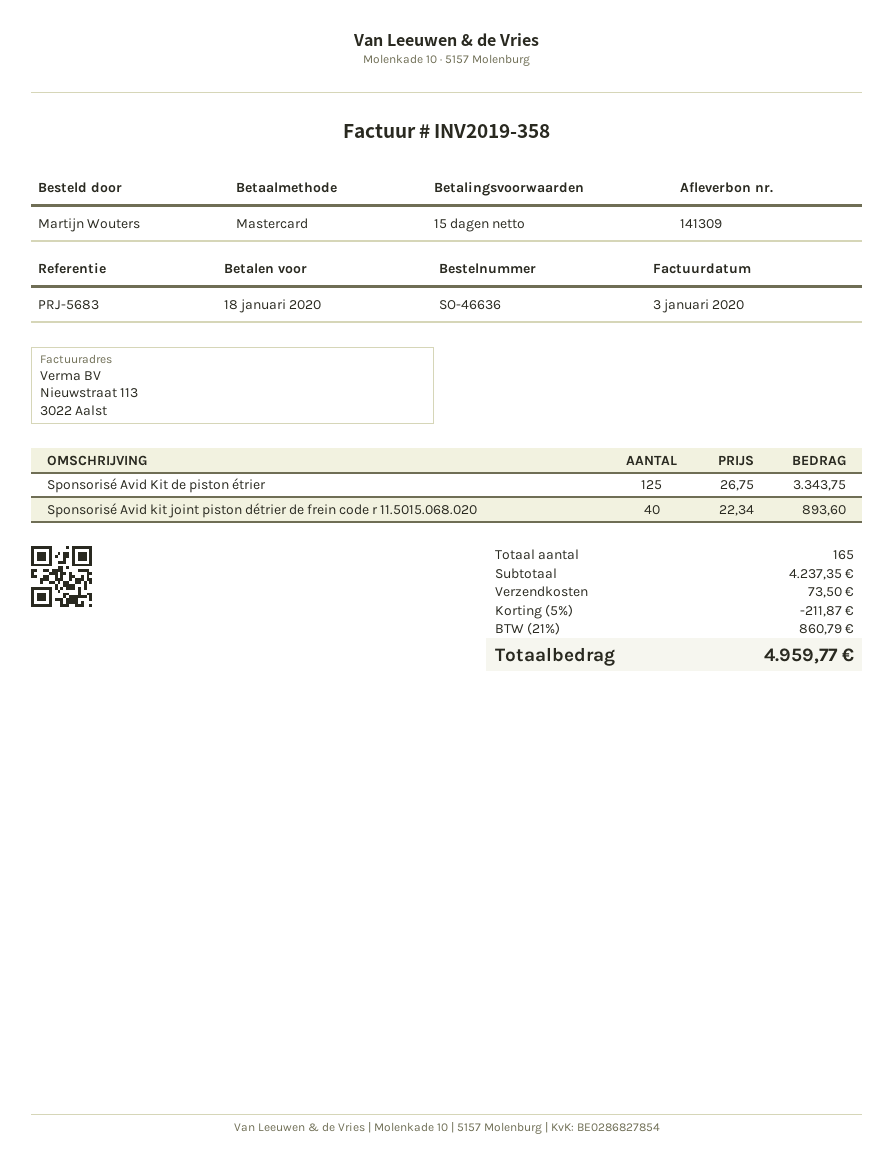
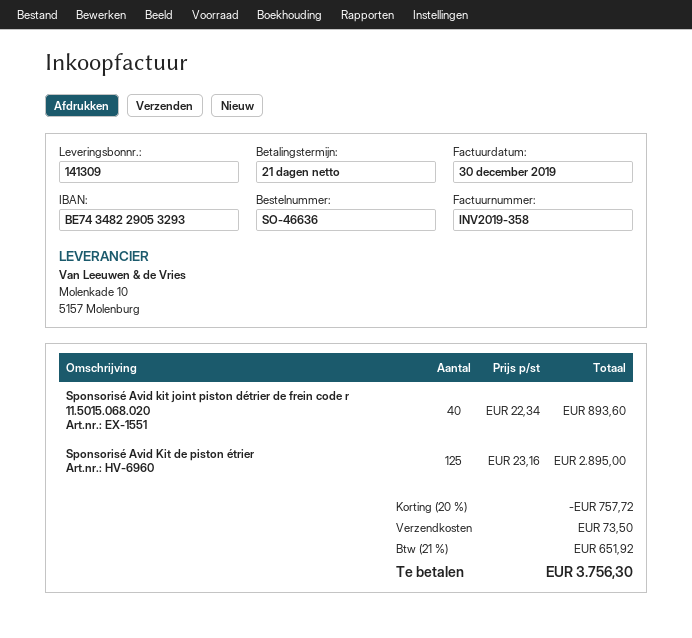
invoice date: 2020-01-03 -> 2019-12-30
payment terms: 15 days -> 21 days
Sponsorisé Avid Kit de piston étrier: 125 x 26.75 = 3343.75 -> 125 x 23.16 = 2895.00
discount: 5% = 211.87 -> 20% = 757.72
tax: 21% = 860.79 -> 21% = 651.92
total: 4959.77 -> 3756.30

